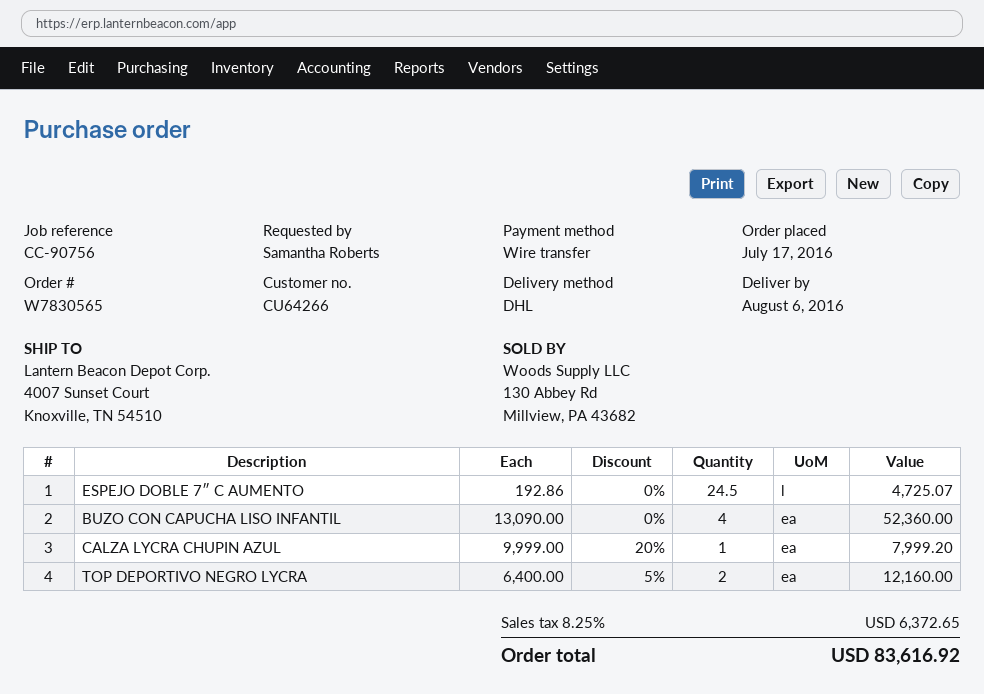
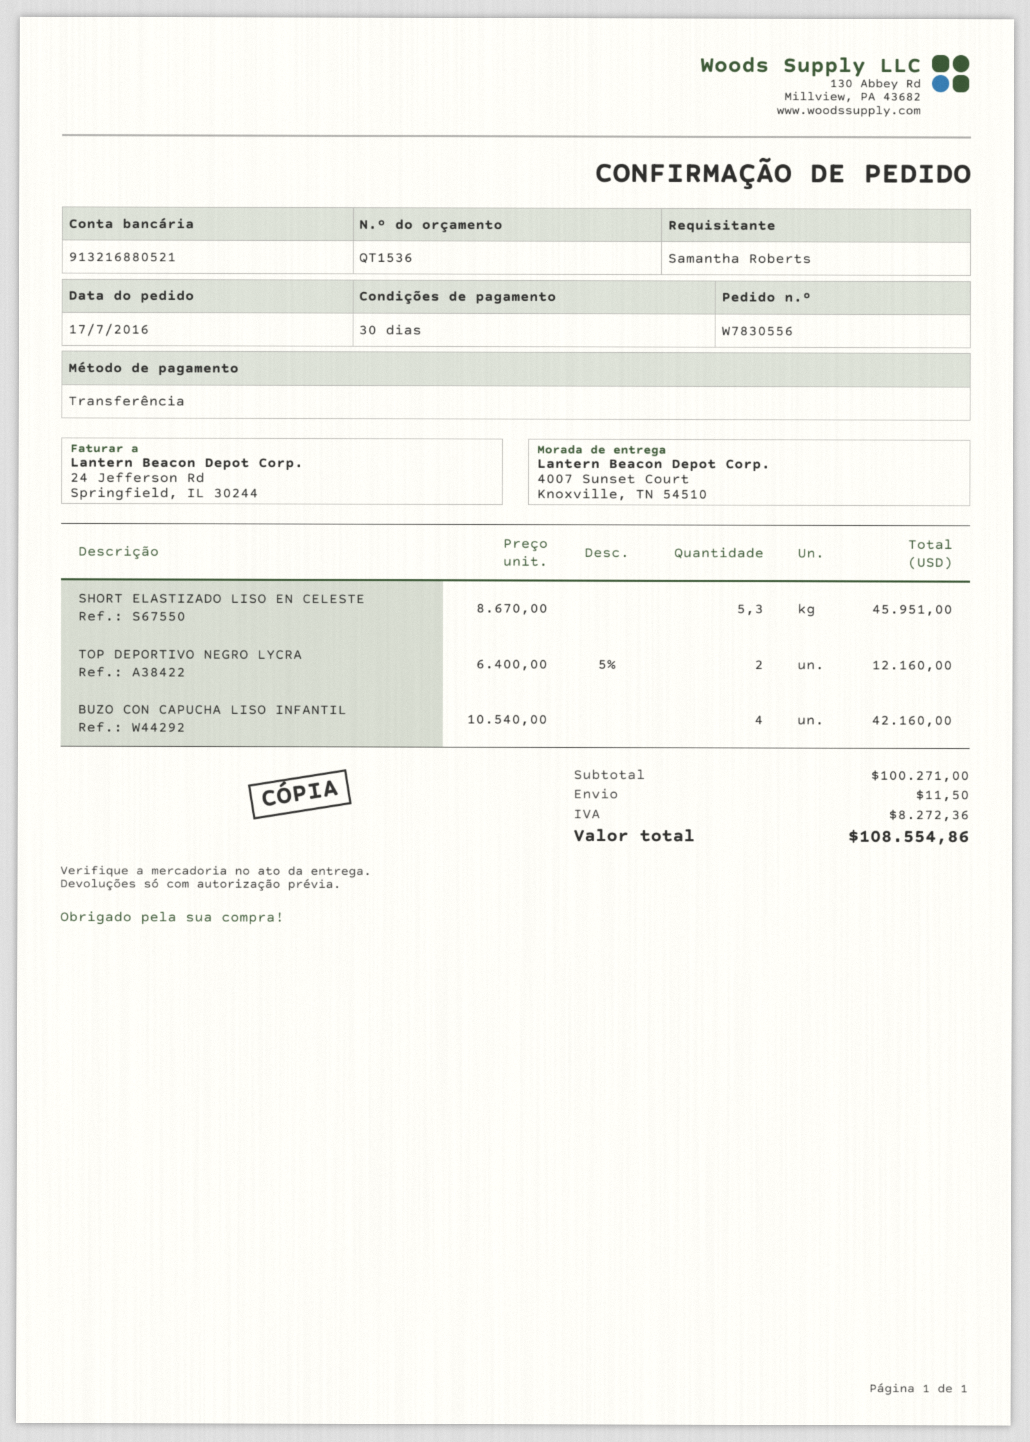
order number: W7830565 -> W7830556
ESPEJO DOBLE 7″ C AUMENTO: 24.5 x 192.86 = 4725.07 -> none
BUZO CON CAPUCHA LISO INFANTIL: 4 x 13090.00 = 52360.00 -> 4 x 10540.00 = 42160.00
CALZA LYCRA CHUPIN AZUL: 1 x 9999.00 - 20% = 7999.20 -> none
SHORT ELASTIZADO LISO EN CELESTE: none -> 5.3 x 8670.00 = 45951.00
shipping: none -> 11.50
tax: 6372.65 -> 8272.36
total: 83616.92 -> 108554.86

